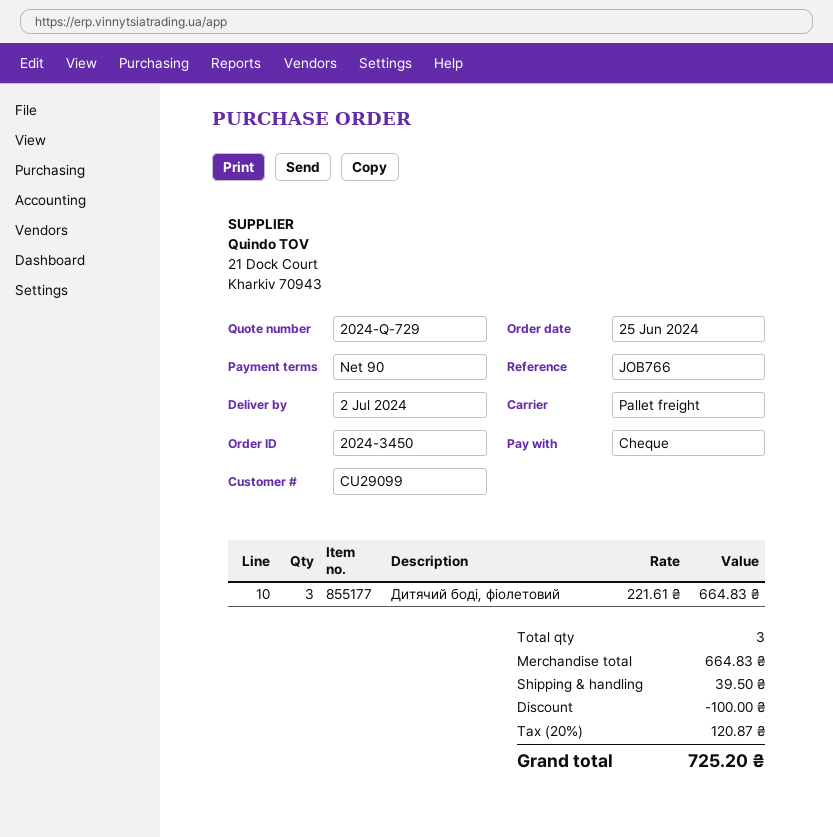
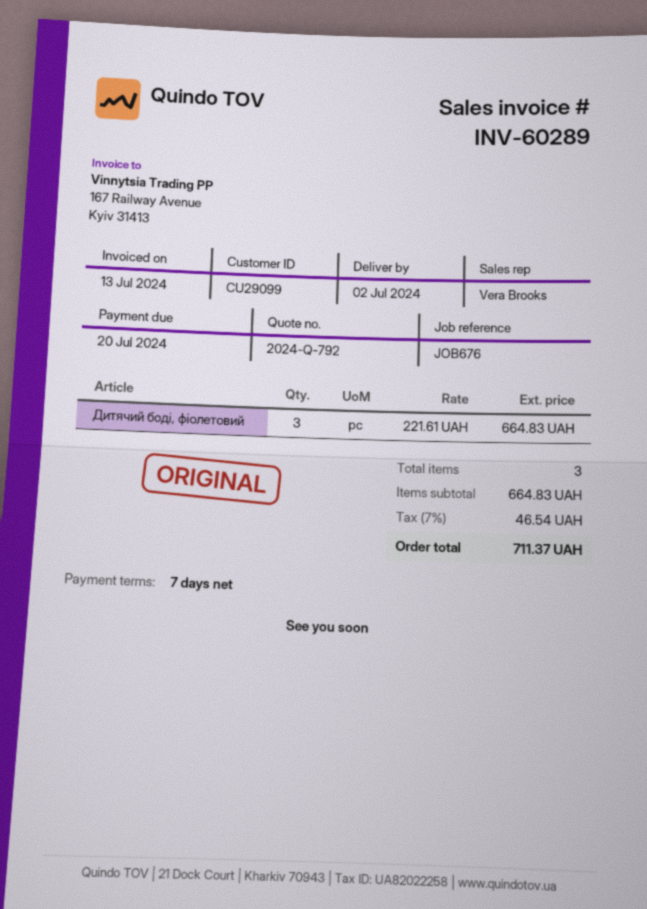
quote number: 2024-Q-729 -> 2024-Q-792
payment terms: 90 days -> 7 days
reference: JOB766 -> JOB676
discount: 100.00 -> none
shipping: 39.50 -> none
tax: 20% = 120.87 -> 7% = 46.54
total: 725.20 -> 711.37

